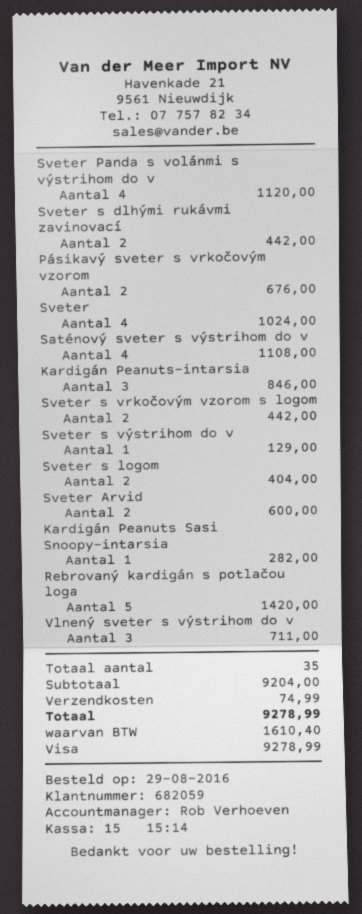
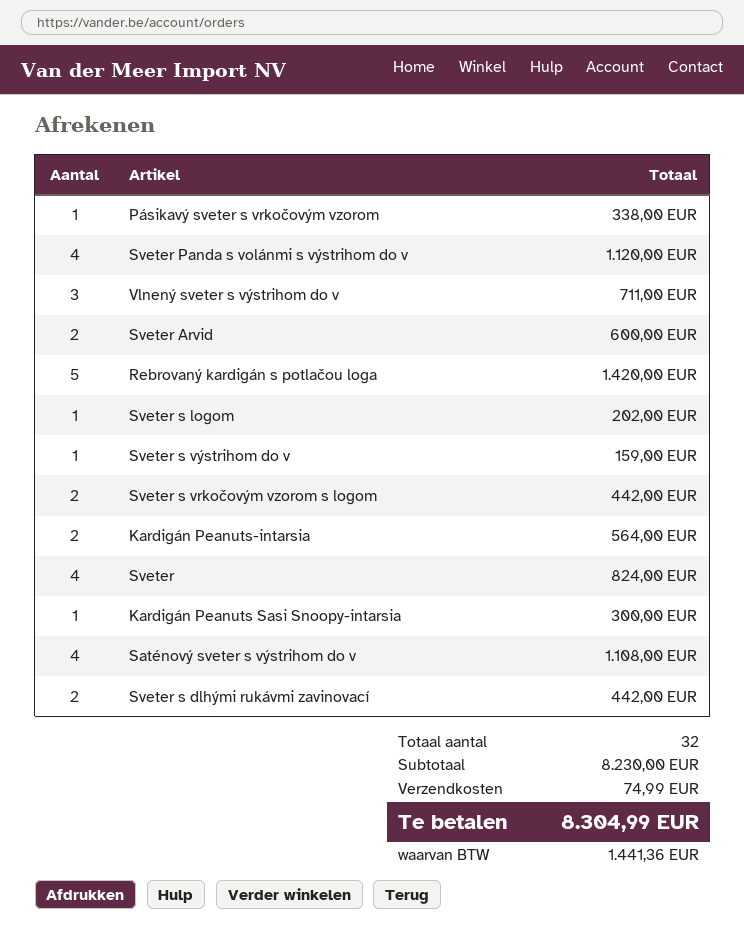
Pásikavý sveter s vrkočovým vzorom: 2 for 676.00 -> 1 for 338.00
Sveter: 4 for 1024.00 -> 4 for 824.00
Kardigán Peanuts-intarsia: 3 for 846.00 -> 2 for 564.00
Sveter s výstrihom do v: 1 for 129.00 -> 1 for 159.00
Sveter s logom: 2 for 404.00 -> 1 for 202.00
Kardigán Peanuts Sasi Snoopy-intarsia: 1 for 282.00 -> 1 for 300.00
total quantity: 35 -> 32
subtotal: 9204.00 -> 8230.00
tax: 1610.40 -> 1441.36
total: 9278.99 -> 8304.99

